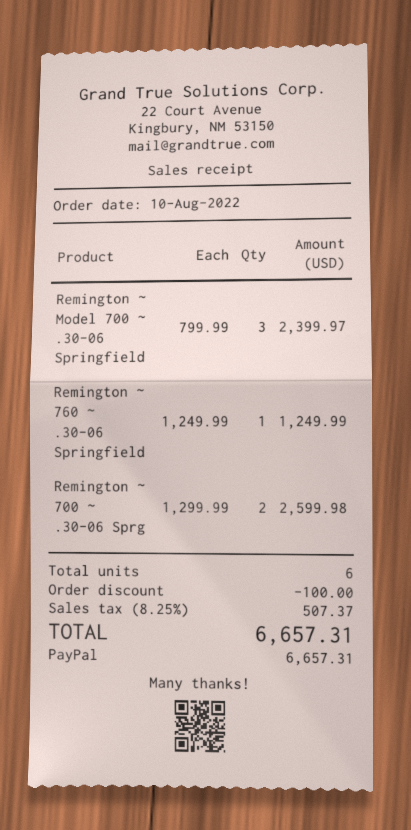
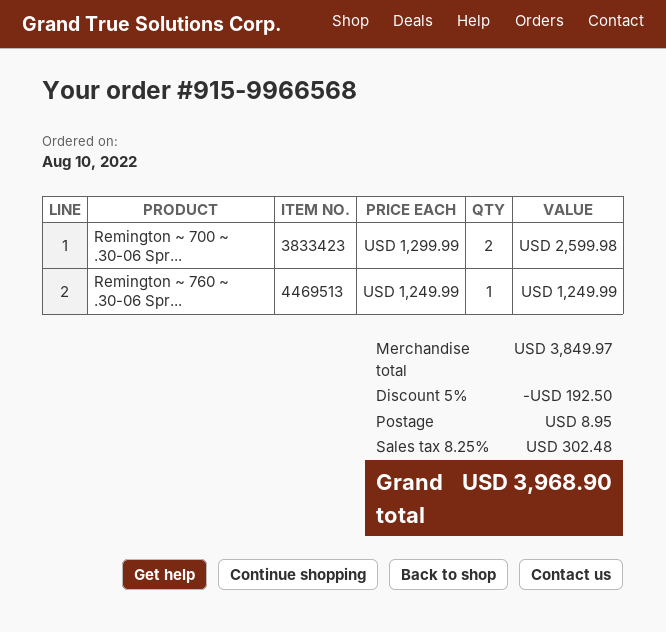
Remington ~ Model 700 ~ .30-06 Springfield: 3 x 799.99 = 2399.97 -> none
discount: 100.00 -> 192.50
shipping: none -> 8.95
tax: 8.25% = 507.37 -> 8.25% = 302.48
total: 6657.31 -> 3968.90

